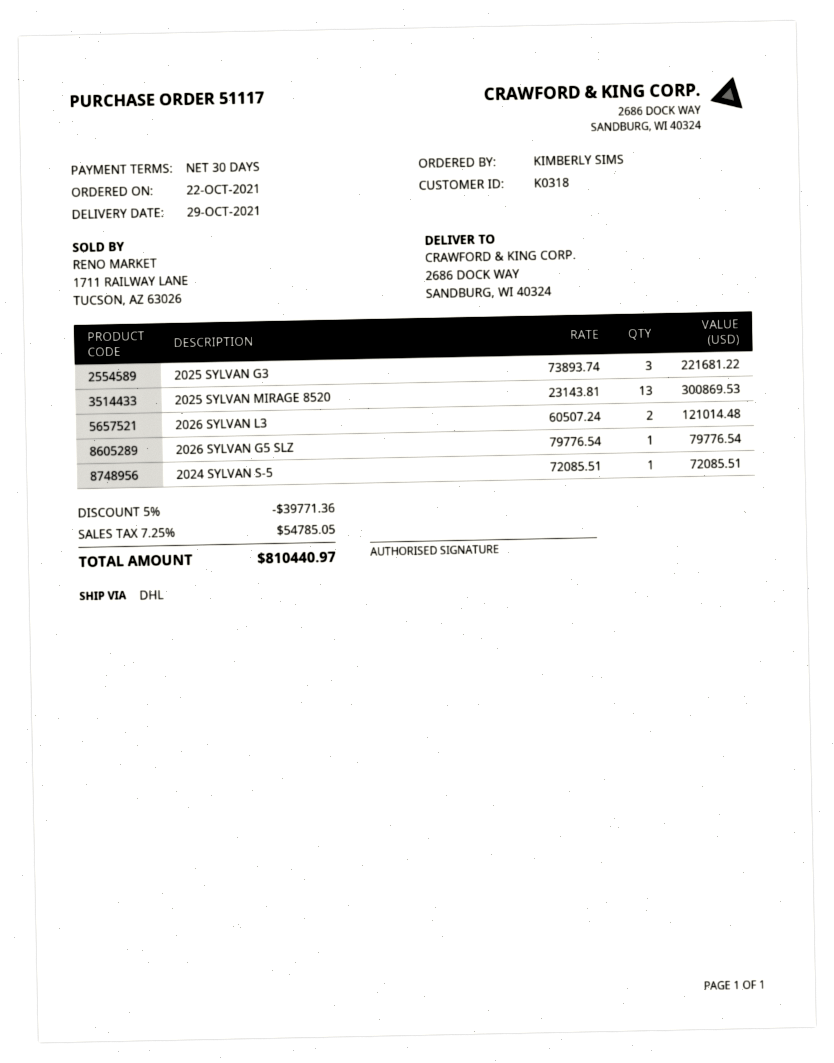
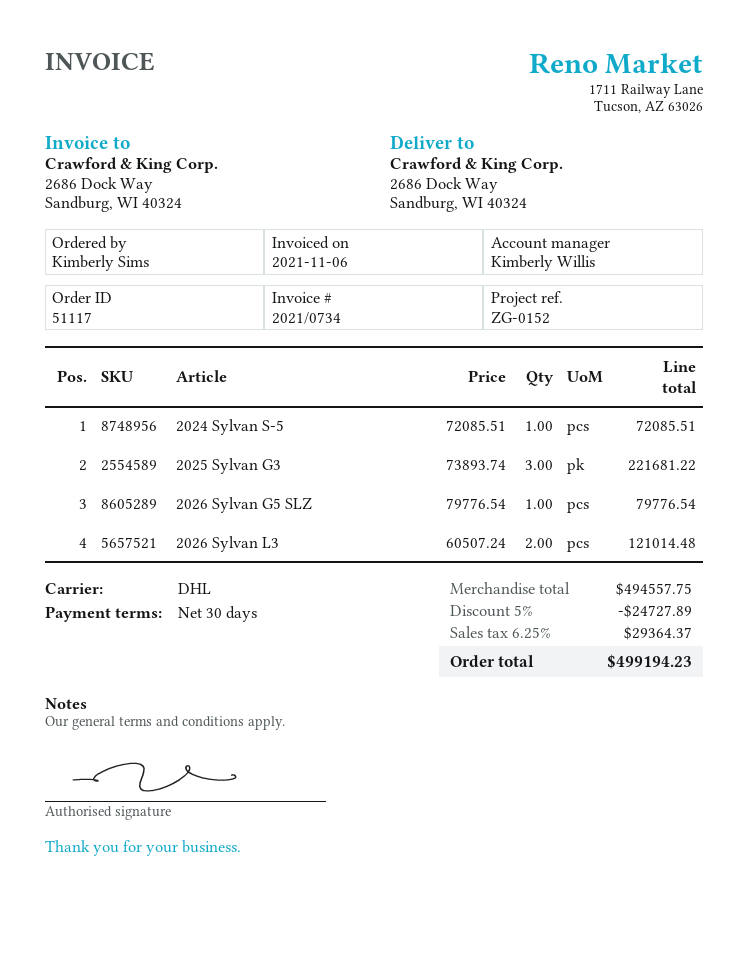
2025 SYLVAN MIRAGE 8520: 13 x 23143.81 = 300869.53 -> none
discount: 5% = 39771.36 -> 5% = 24727.89
tax: 7.25% = 54785.05 -> 6.25% = 29364.37
total: 810440.97 -> 499194.23

